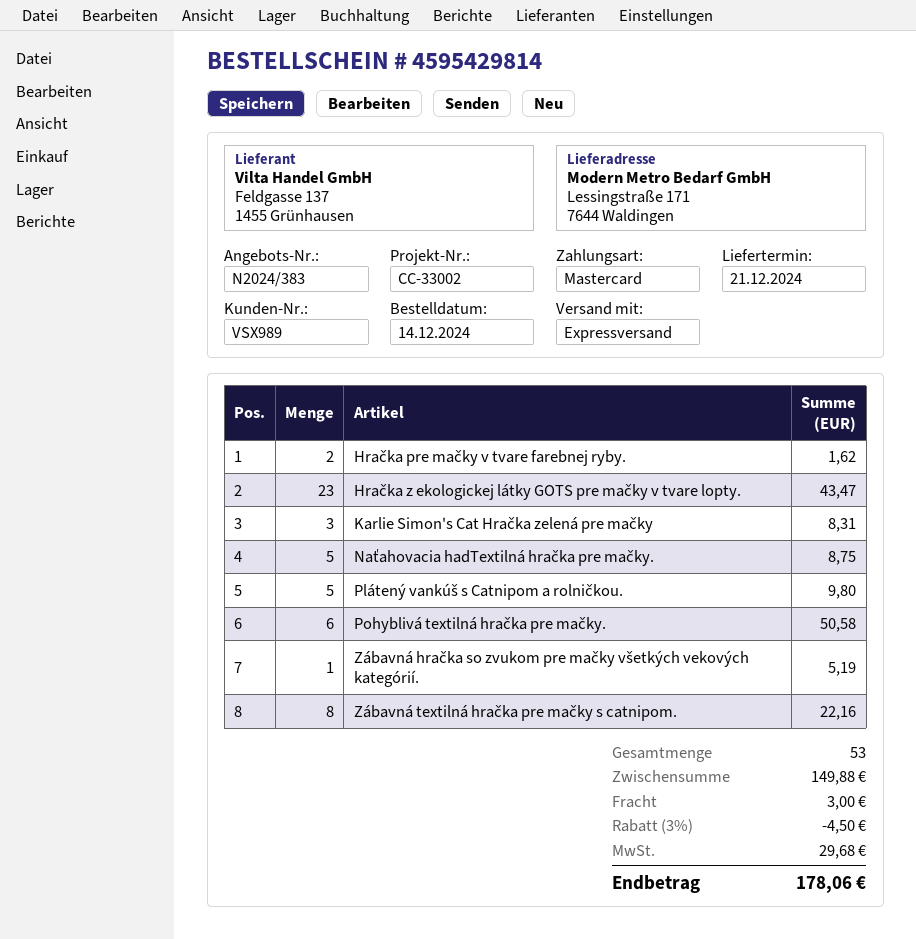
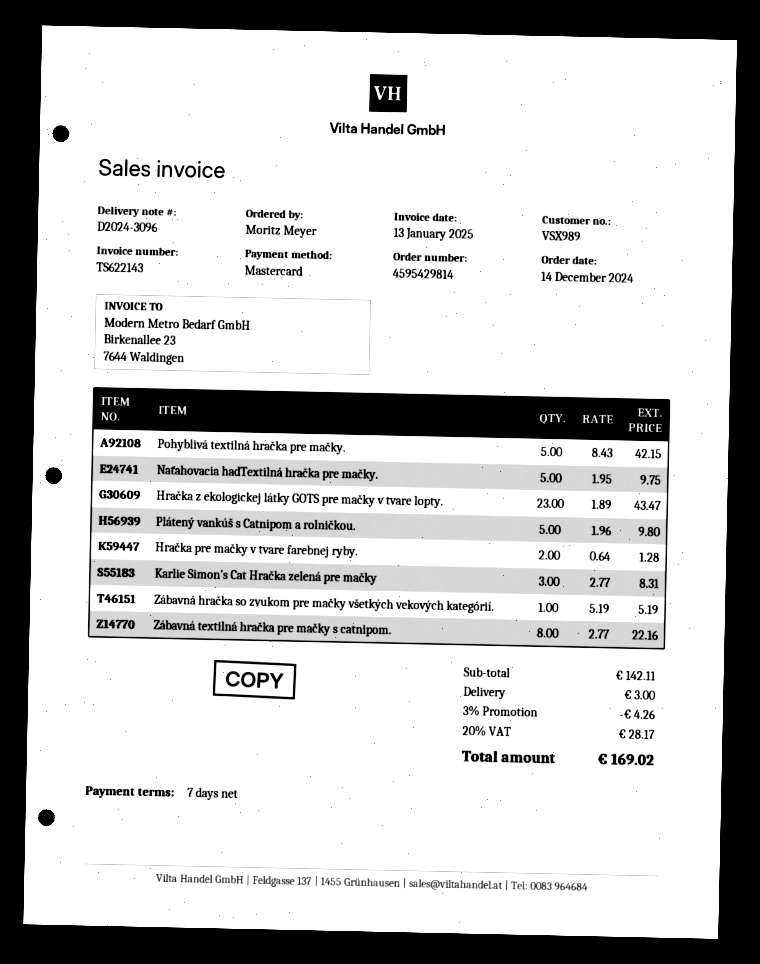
Hračka pre mačky v tvare farebnej ryby.: 2 for 1.62 -> 2 for 1.28
Naťahovacia hadTextilná hračka pre mačky.: 5 for 8.75 -> 5 for 9.75
Pohyblivá textilná hračka pre mačky.: 6 for 50.58 -> 5 for 42.15
subtotal: 149.88 -> 142.11
discount: 3% = 4.50 -> 3% = 4.26
tax: 29.68 -> 28.17
total: 178.06 -> 169.02

